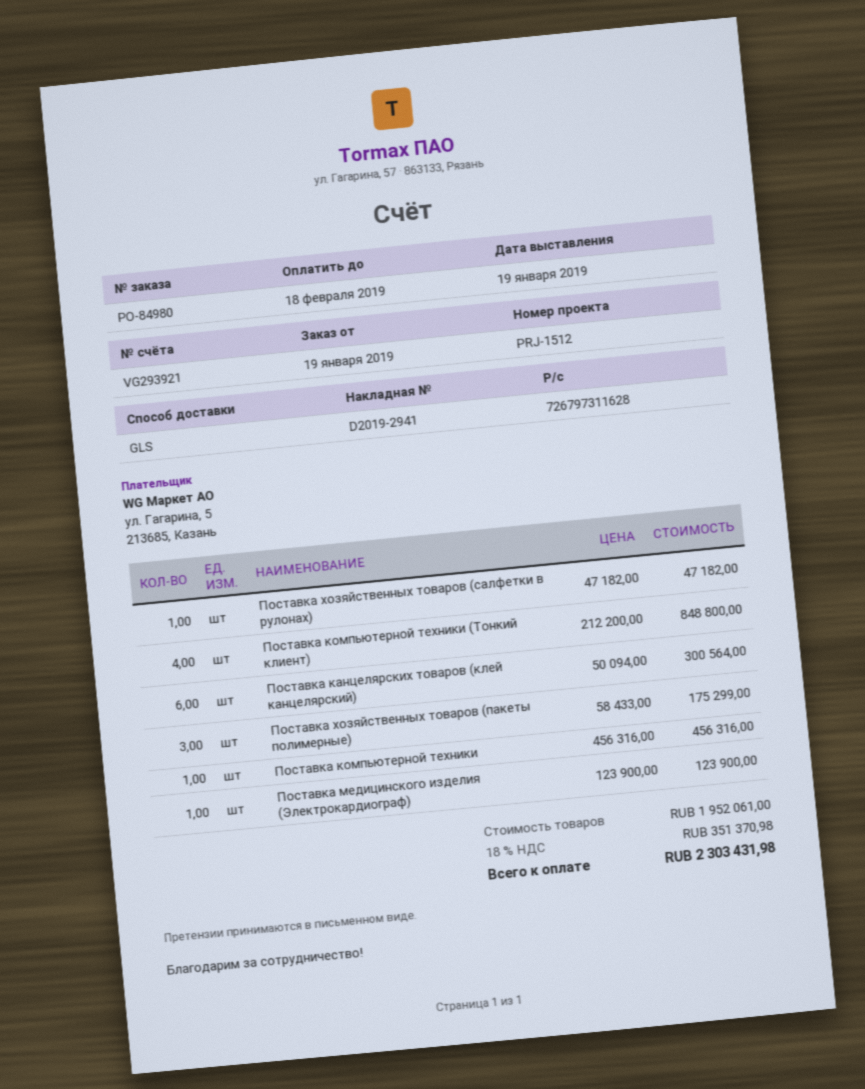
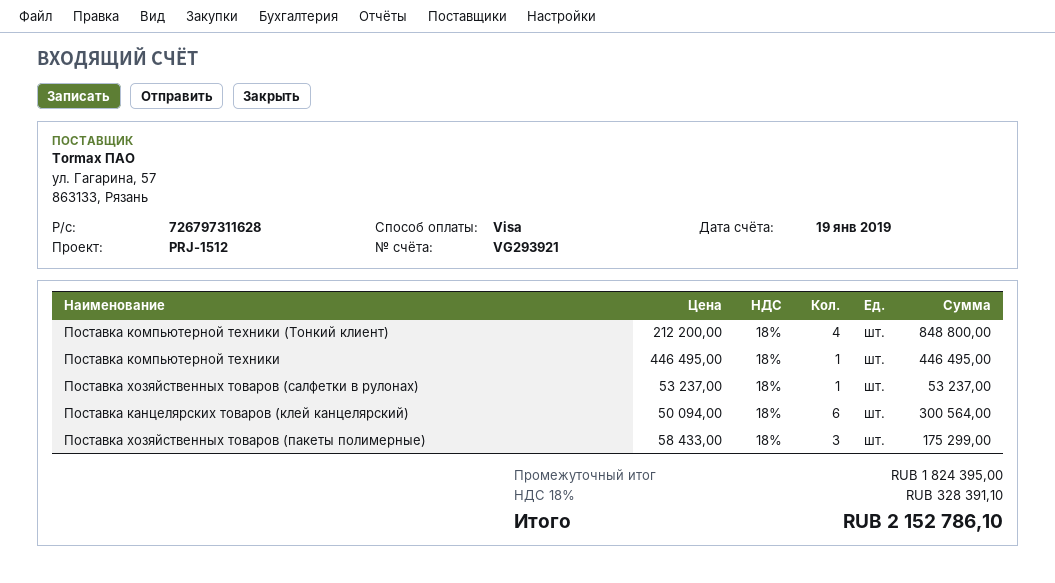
Поставка хозяйственных товаров (салфетки в рулонах): 1 x 47182.00 = 47182.00 -> 1 x 53237.00 = 53237.00
Поставка компьютерной техники: 1 x 456316.00 = 456316.00 -> 1 x 446495.00 = 446495.00
Поставка медицинского изделия (Электрокардиограф): 1 x 123900.00 = 123900.00 -> none
subtotal: 1952061.00 -> 1824395.00
tax: 18% = 351370.98 -> 18% = 328391.10
total: 2303431.98 -> 2152786.10

